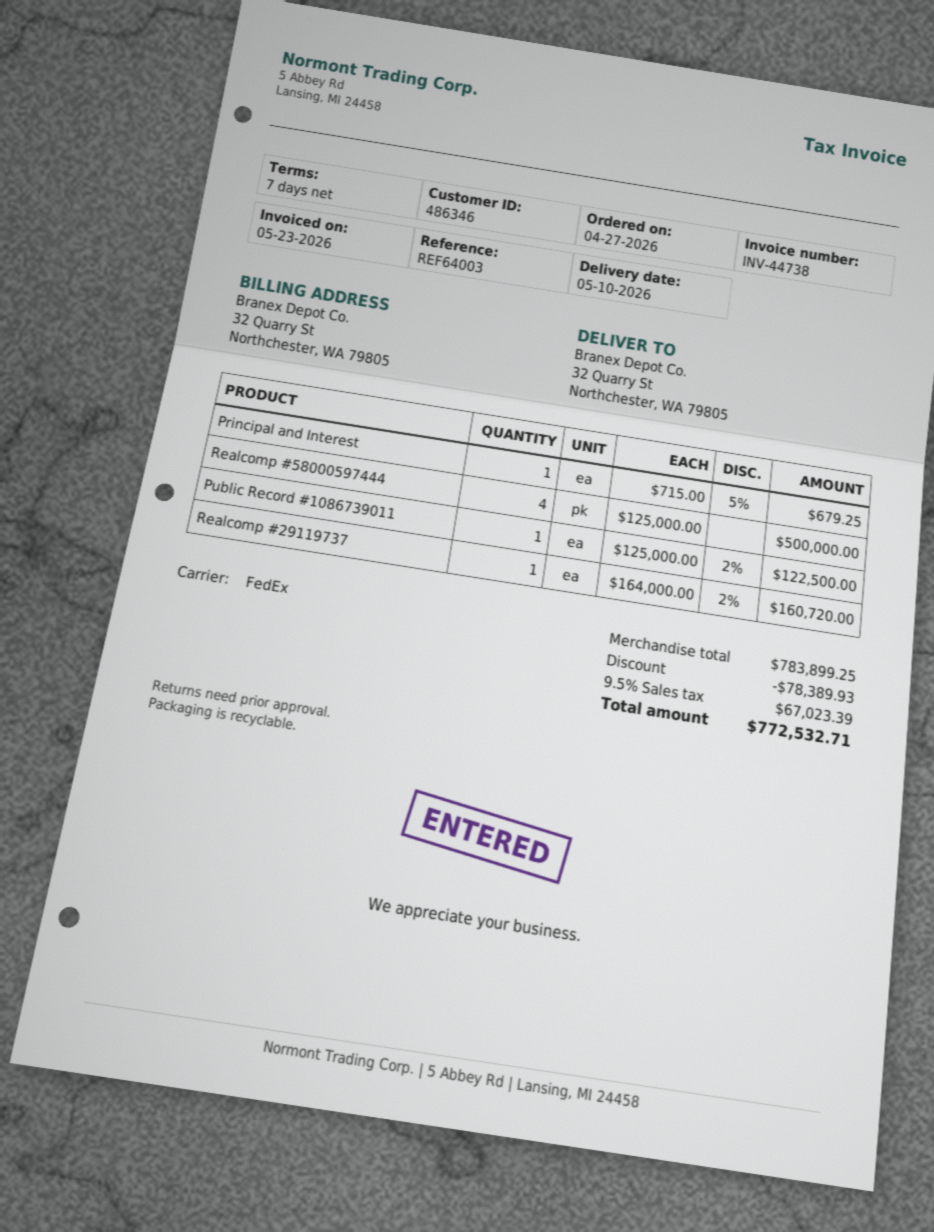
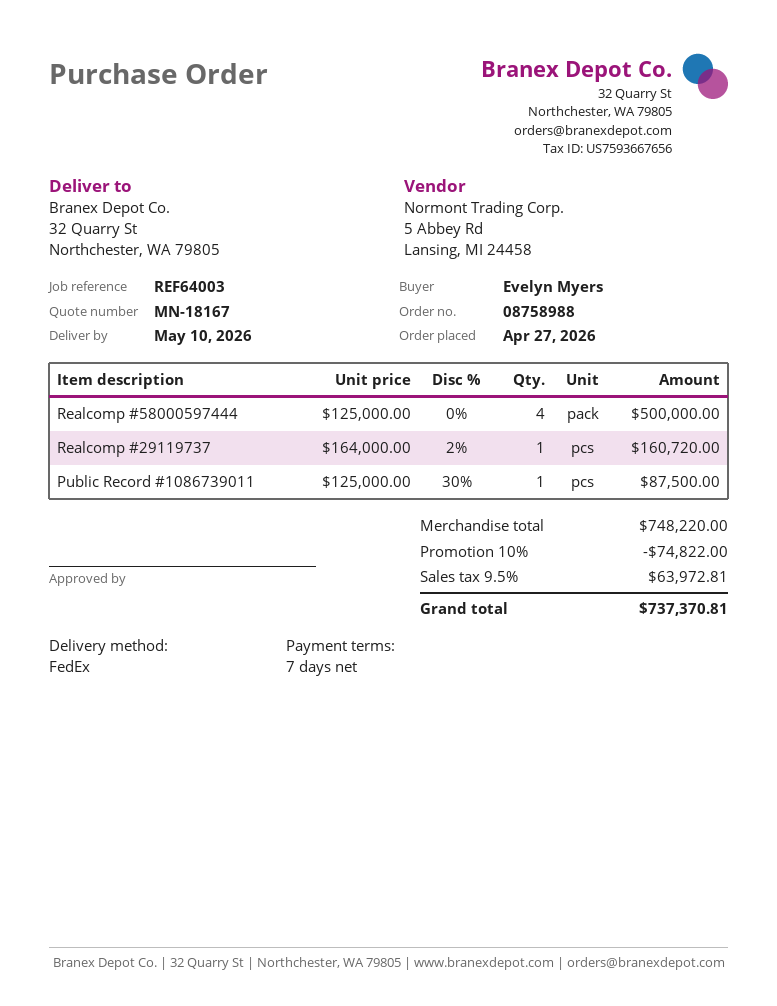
Principal and Interest: 1 x 715.00 - 5% = 679.25 -> none
Public Record #1086739011: 1 x 125000.00 - 2% = 122500.00 -> 1 x 125000.00 - 30% = 87500.00
subtotal: 783899.25 -> 748220.00
discount: 78389.93 -> 74822.00
tax: 9.5% = 67023.39 -> 9.5% = 63972.81
total: 772532.71 -> 737370.81

